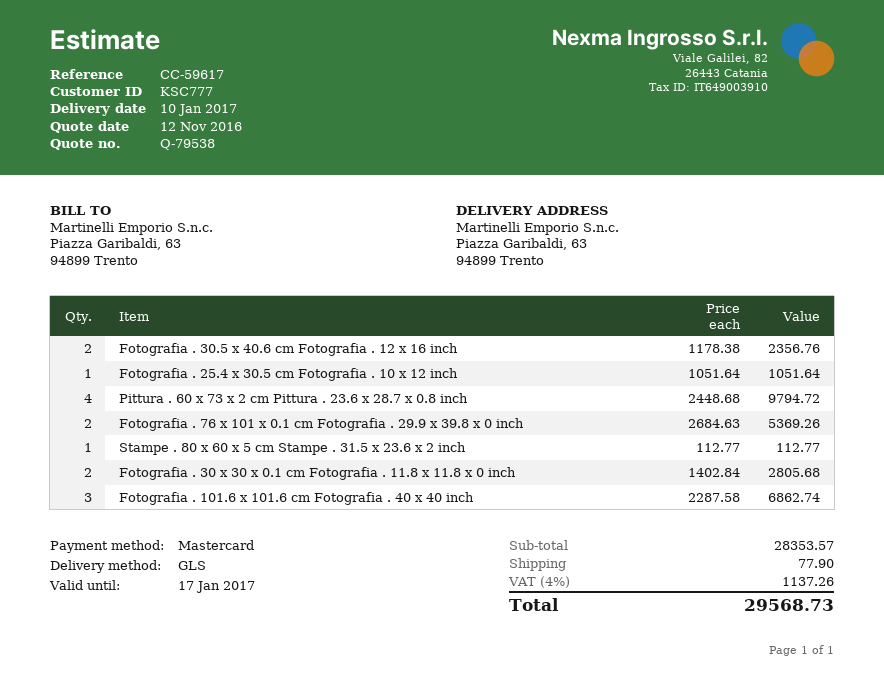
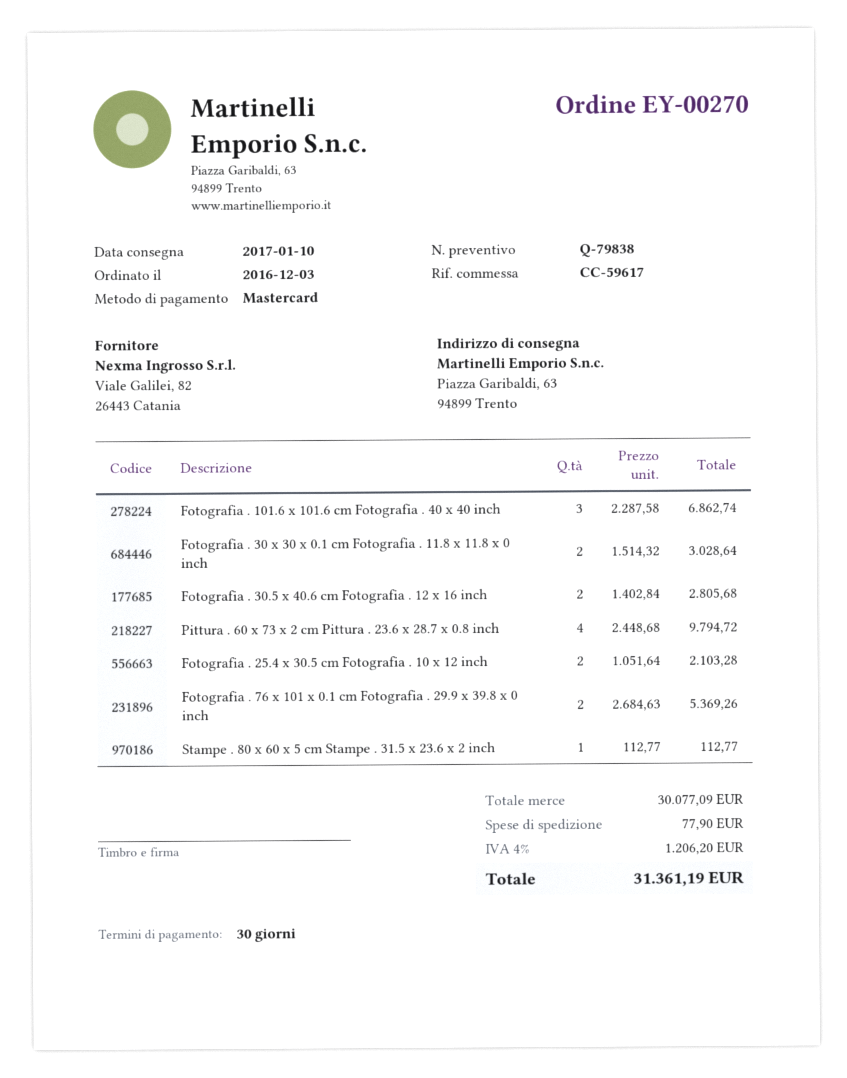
quote number: Q-79538 -> Q-79838
Fotografia . 30.5 x 40.6 cm Fotografia . 12 x 16 inch: 2 x 1178.38 = 2356.76 -> 2 x 1402.84 = 2805.68
Fotografia . 25.4 x 30.5 cm Fotografia . 10 x 12 inch: 1 x 1051.64 = 1051.64 -> 2 x 1051.64 = 2103.28
Fotografia . 30 x 30 x 0.1 cm Fotografia . 11.8 x 11.8 x 0 inch: 2 x 1402.84 = 2805.68 -> 2 x 1514.32 = 3028.64
subtotal: 28353.57 -> 30077.09
tax: 4% = 1137.26 -> 4% = 1206.20
total: 29568.73 -> 31361.19

